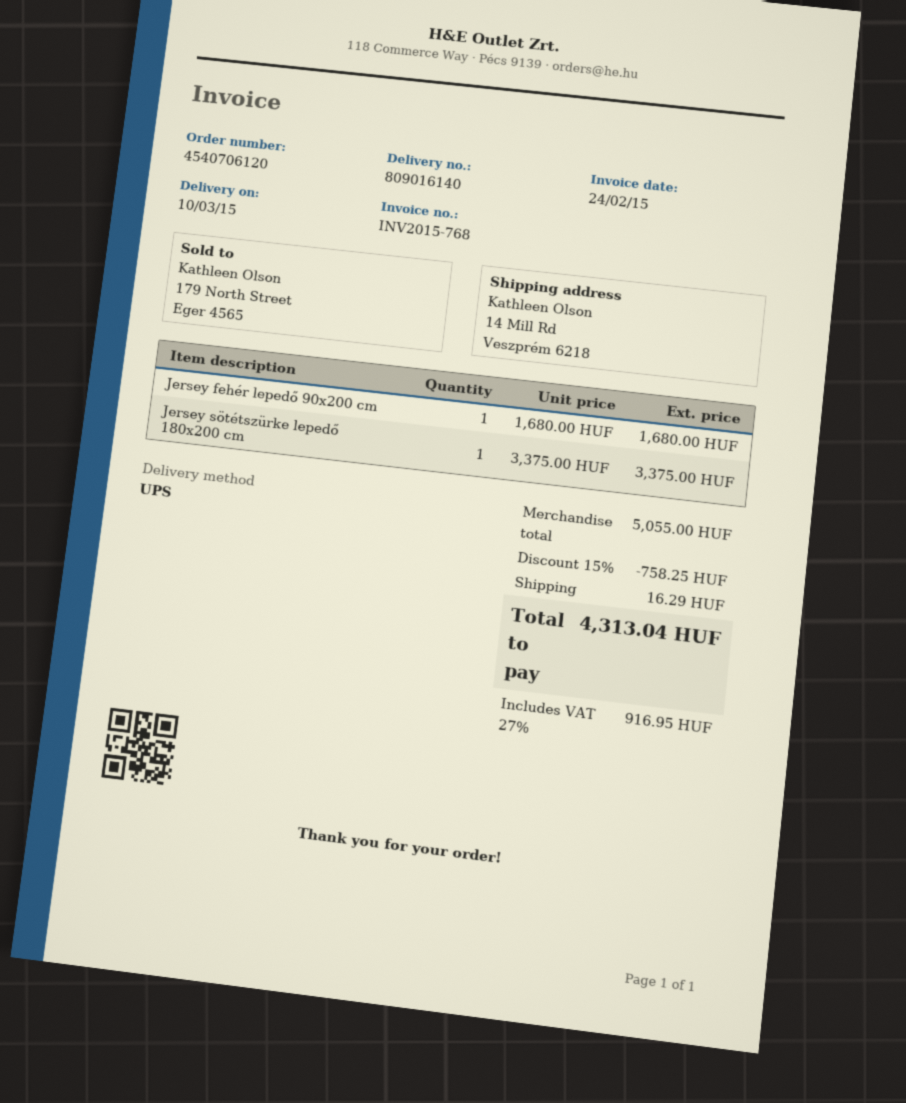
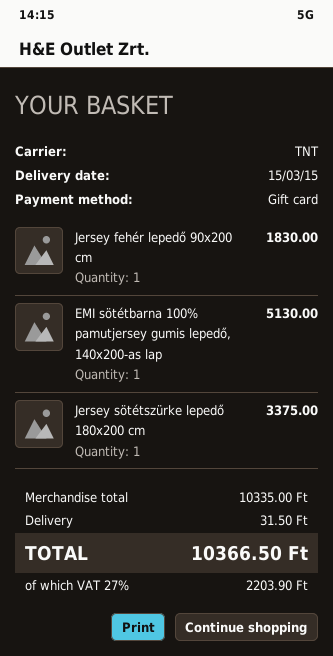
delivery date: 2015-03-10 -> 2015-03-15
shipping method: UPS -> TNT
Jersey fehér lepedő 90x200 cm: 1 for 1680.00 -> 1 for 1830.00
EMI sötétbarna 100% pamutjersey gumis lepedő, 140x200-as lap: none -> 1 for 5130.00
subtotal: 5055.00 -> 10335.00
discount: 15% = 758.25 -> none
shipping: 16.29 -> 31.50
tax: 27% = 916.95 -> 27% = 2203.90
total: 4313.04 -> 10366.50

